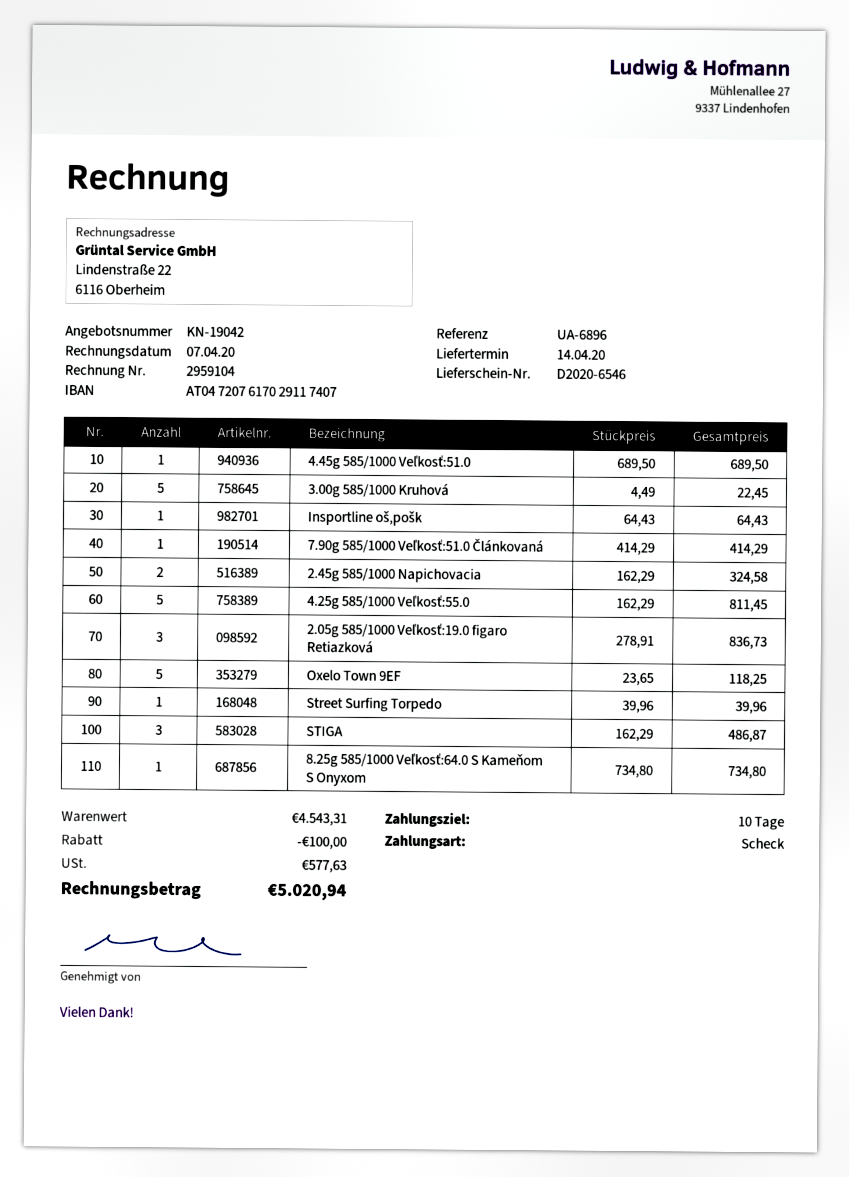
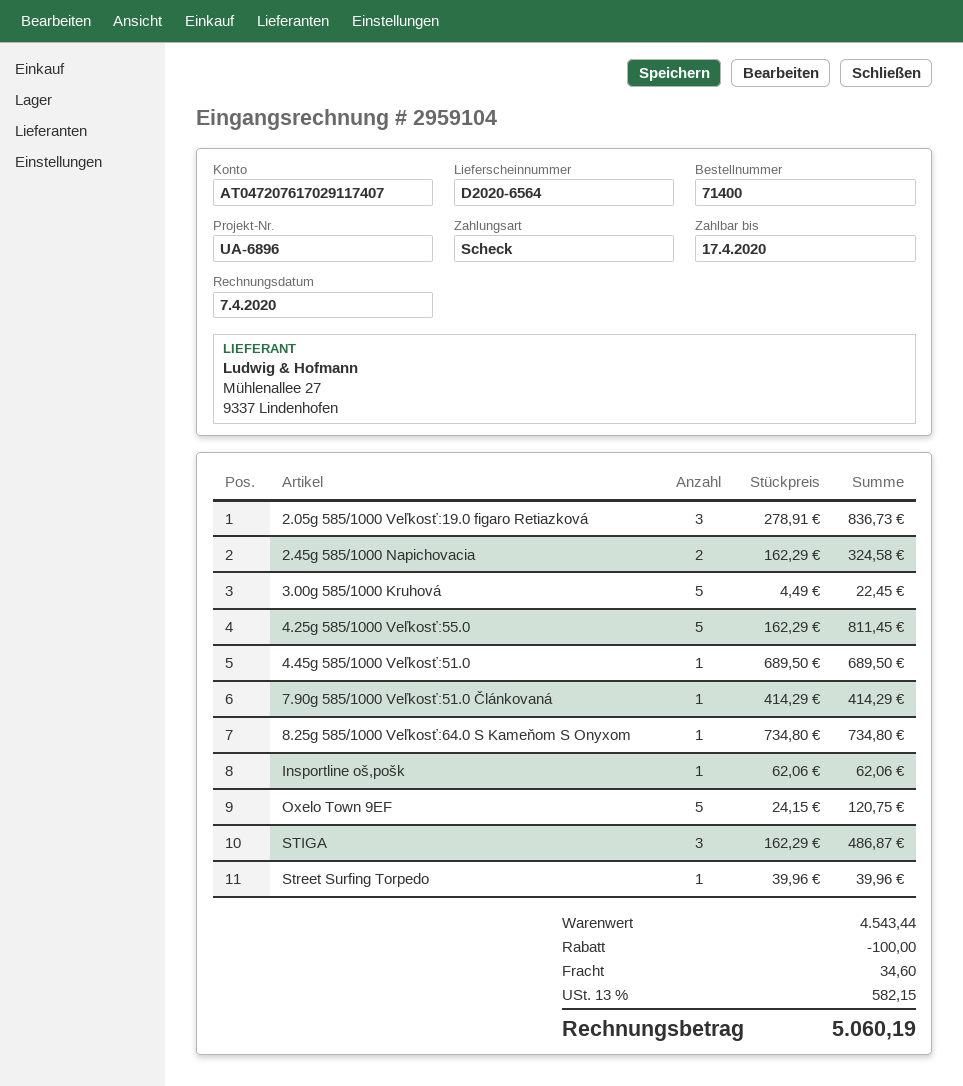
delivery note number: D2020-6546 -> D2020-6564
Insportline oš,pošk: 1 x 64.43 = 64.43 -> 1 x 62.06 = 62.06
Oxelo Town 9EF: 5 x 23.65 = 118.25 -> 5 x 24.15 = 120.75
subtotal: 4543.31 -> 4543.44
shipping: none -> 34.60
tax: 577.63 -> 582.15
total: 5020.94 -> 5060.19

